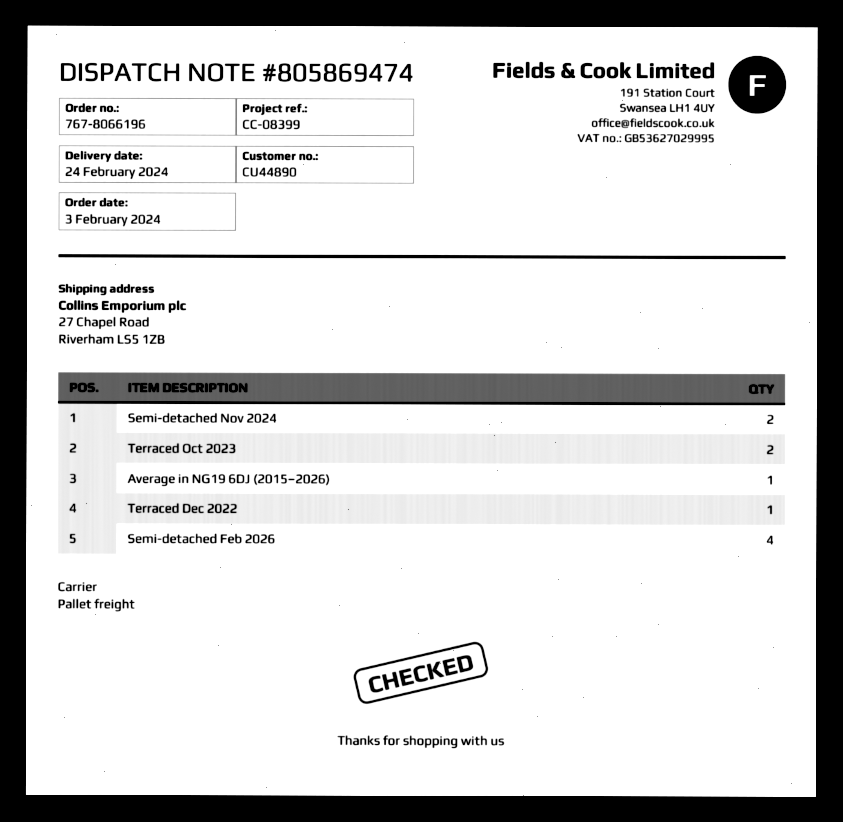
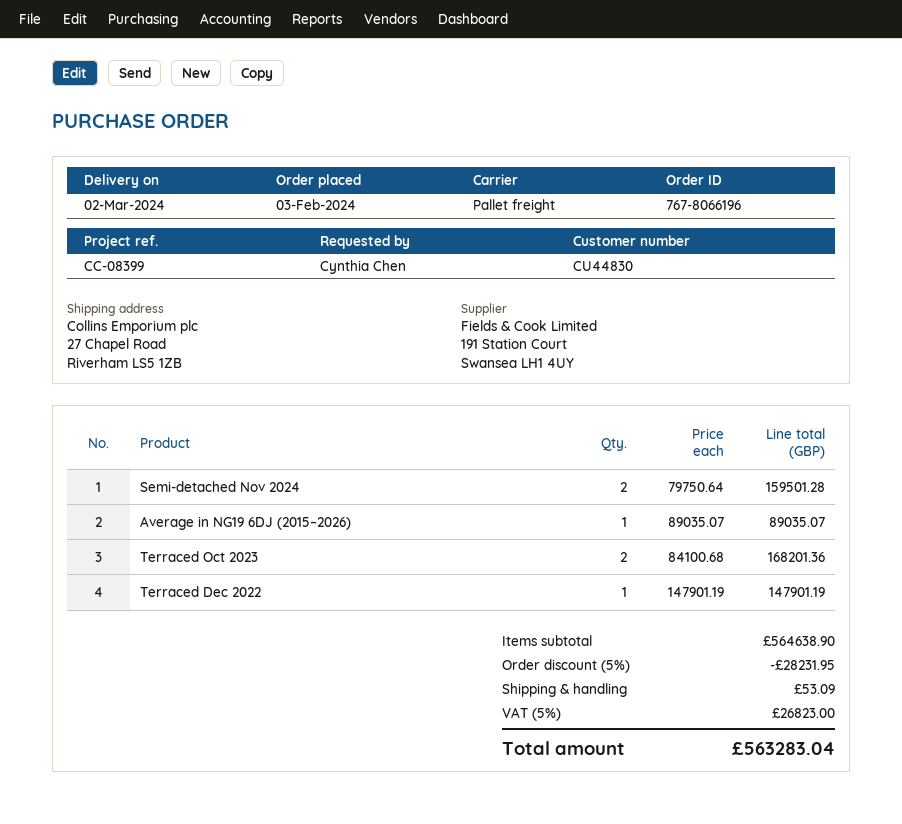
delivery date: 2024-02-24 -> 2024-03-02
customer number: CU44890 -> CU44830
Semi-detached Feb 2026: 4 -> none

